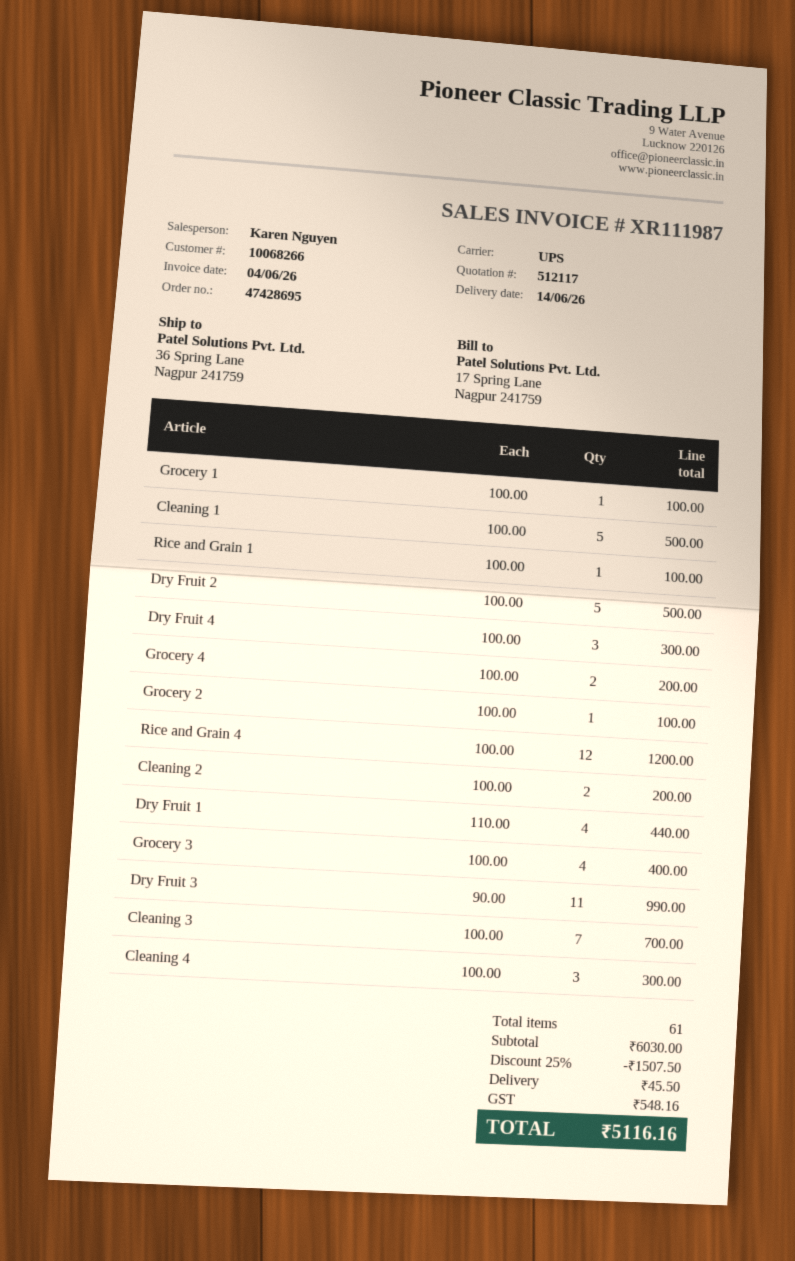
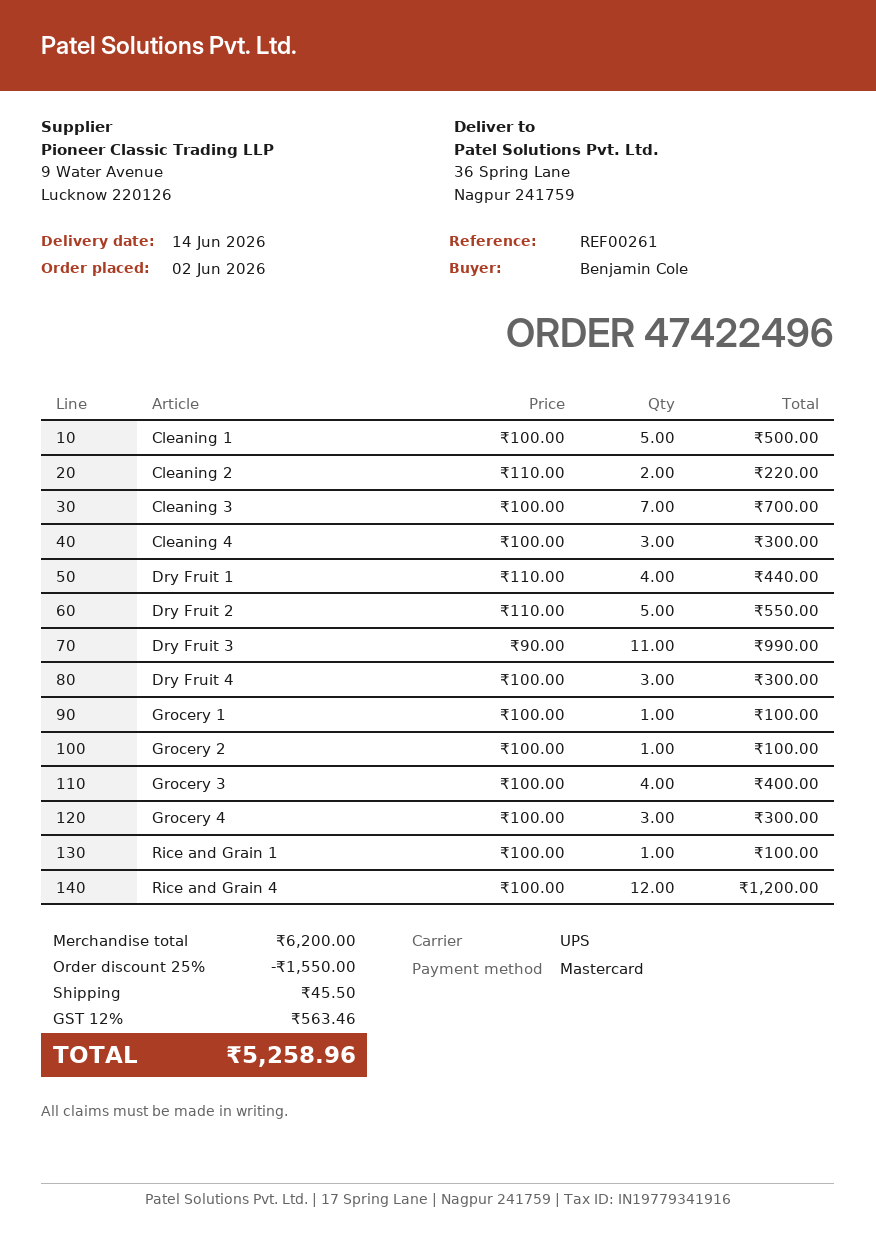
order number: 47428695 -> 47422496
Dry Fruit 2: 5 x 100.00 = 500.00 -> 5 x 110.00 = 550.00
Grocery 4: 2 x 100.00 = 200.00 -> 3 x 100.00 = 300.00
Cleaning 2: 2 x 100.00 = 200.00 -> 2 x 110.00 = 220.00
subtotal: 6030.00 -> 6200.00
discount: 25% = 1507.50 -> 25% = 1550.00
tax: 548.16 -> 563.46
total: 5116.16 -> 5258.96

